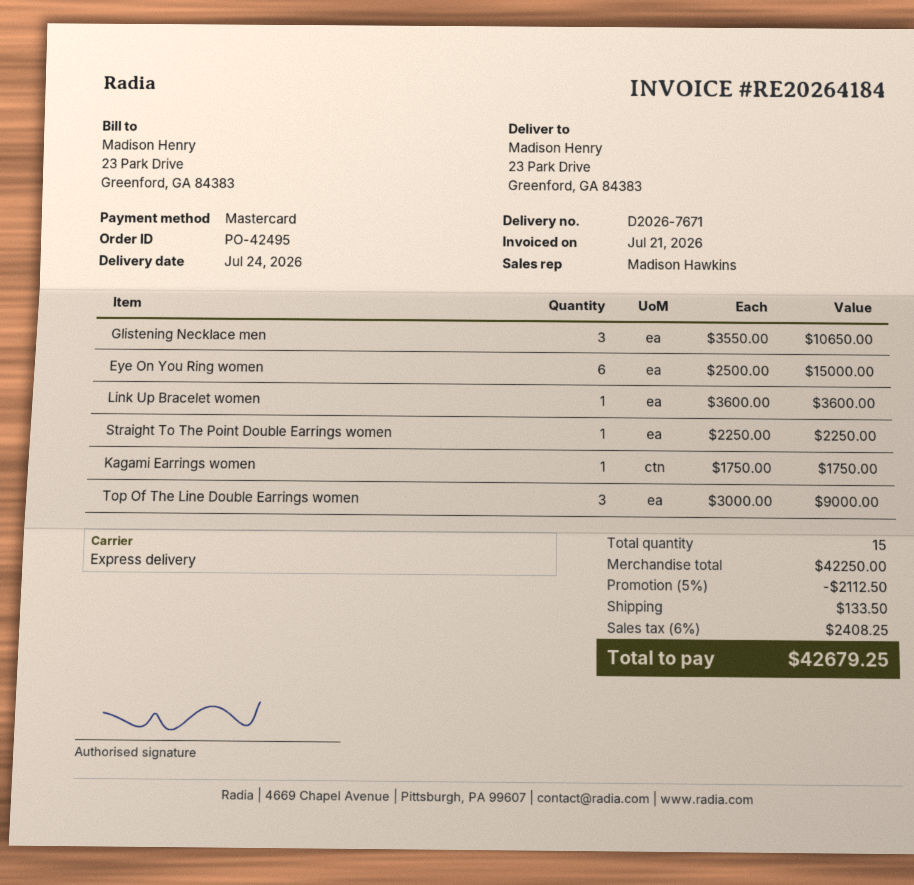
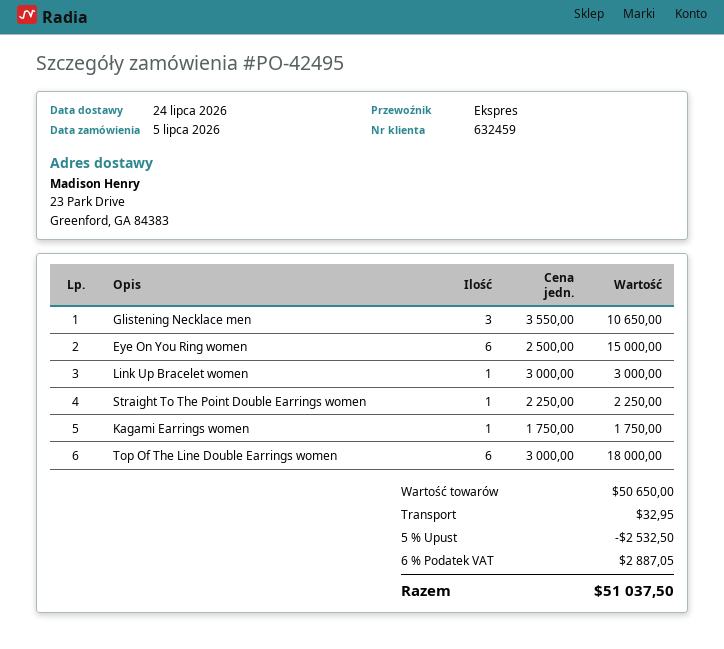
Link Up Bracelet women: 1 x 3600.00 = 3600.00 -> 1 x 3000.00 = 3000.00
Top Of The Line Double Earrings women: 3 x 3000.00 = 9000.00 -> 6 x 3000.00 = 18000.00
subtotal: 42250.00 -> 50650.00
discount: 5% = 2112.50 -> 5% = 2532.50
shipping: 133.50 -> 32.95
tax: 6% = 2408.25 -> 6% = 2887.05
total: 42679.25 -> 51037.50

